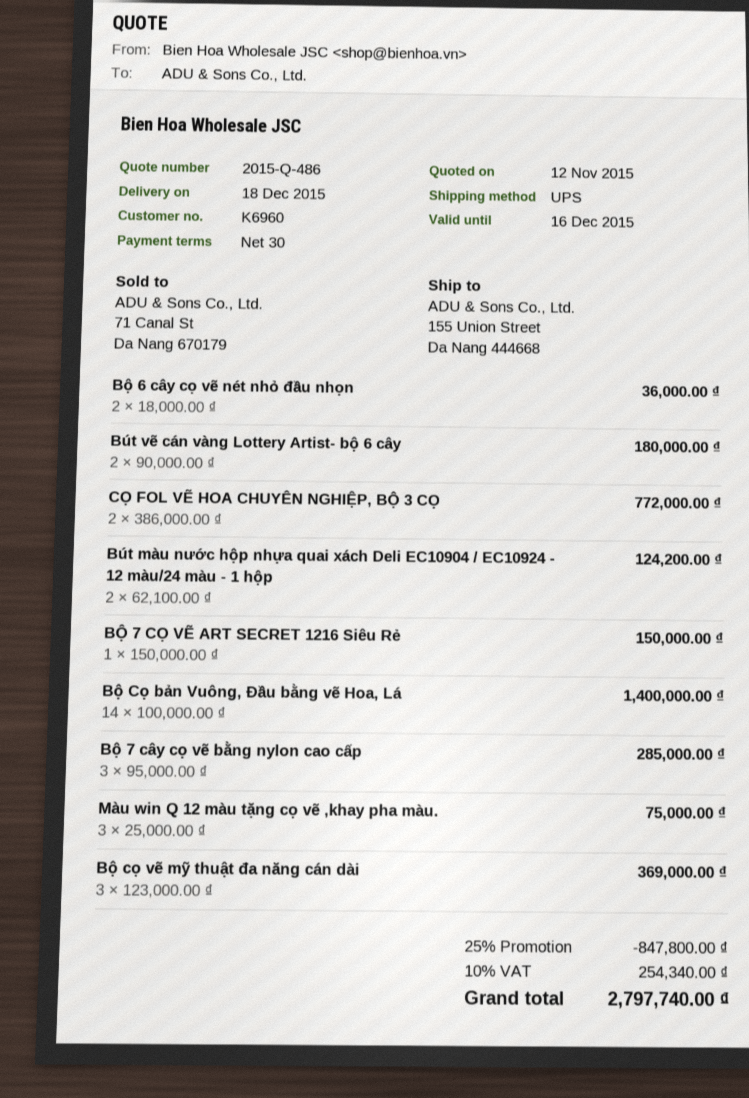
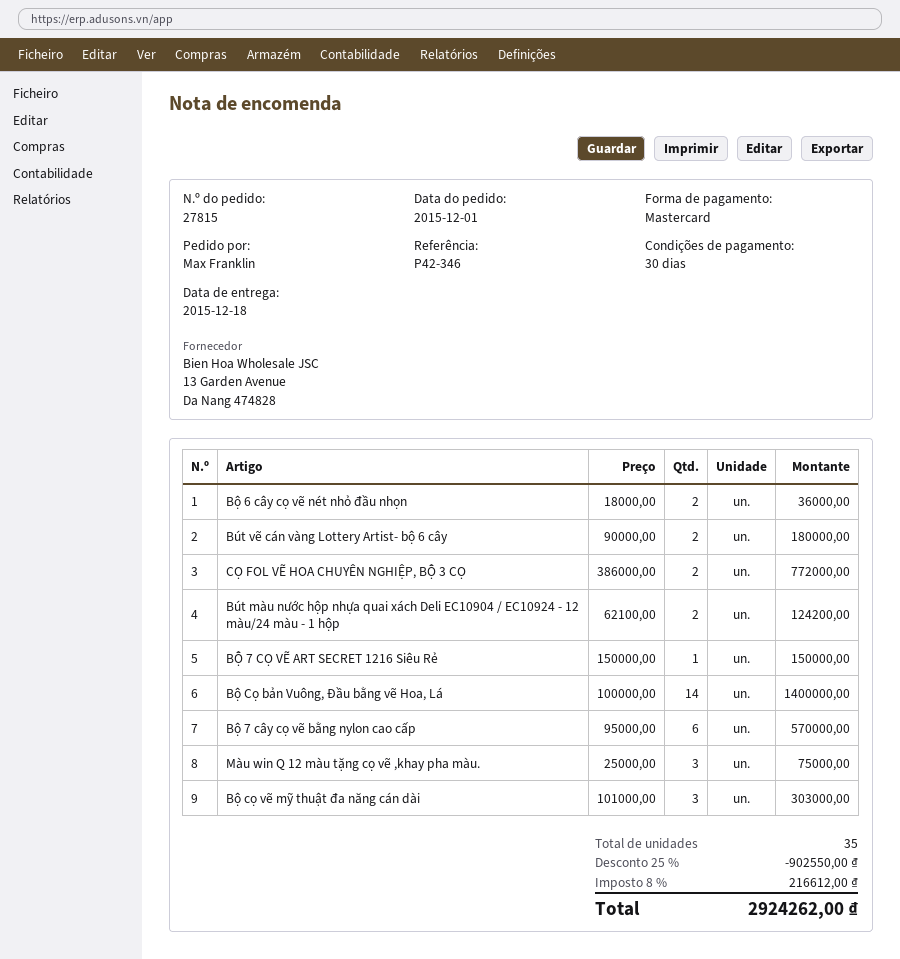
Bộ 7 cây cọ vẽ bằng nylon cao cấp: 3 x 95000.00 = 285000.00 -> 6 x 95000.00 = 570000.00
Bộ cọ vẽ mỹ thuật đa năng cán dài: 3 x 123000.00 = 369000.00 -> 3 x 101000.00 = 303000.00
discount: 25% = 847800.00 -> 25% = 902550.00
tax: 10% = 254340.00 -> 8% = 216612.00
total: 2797740.00 -> 2924262.00

